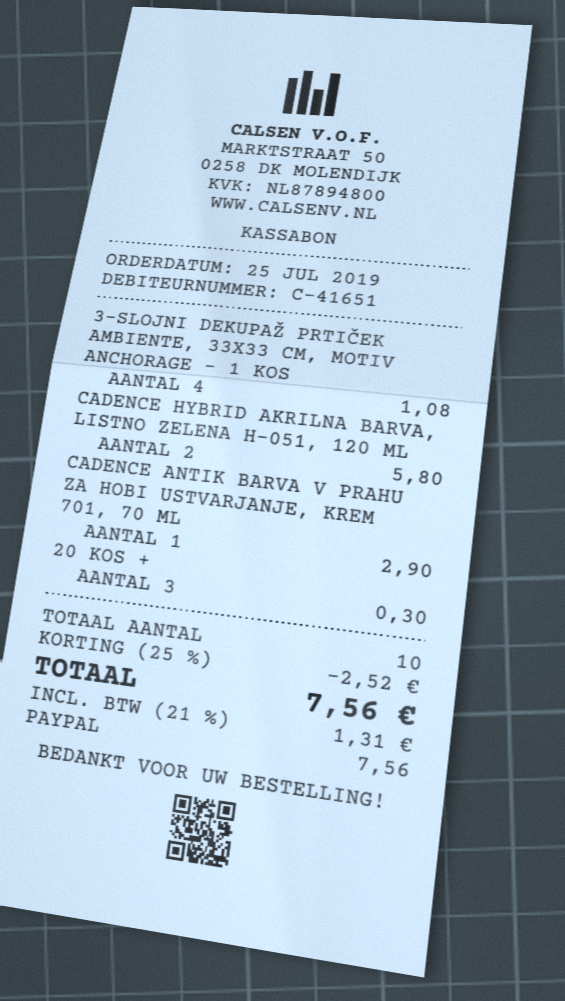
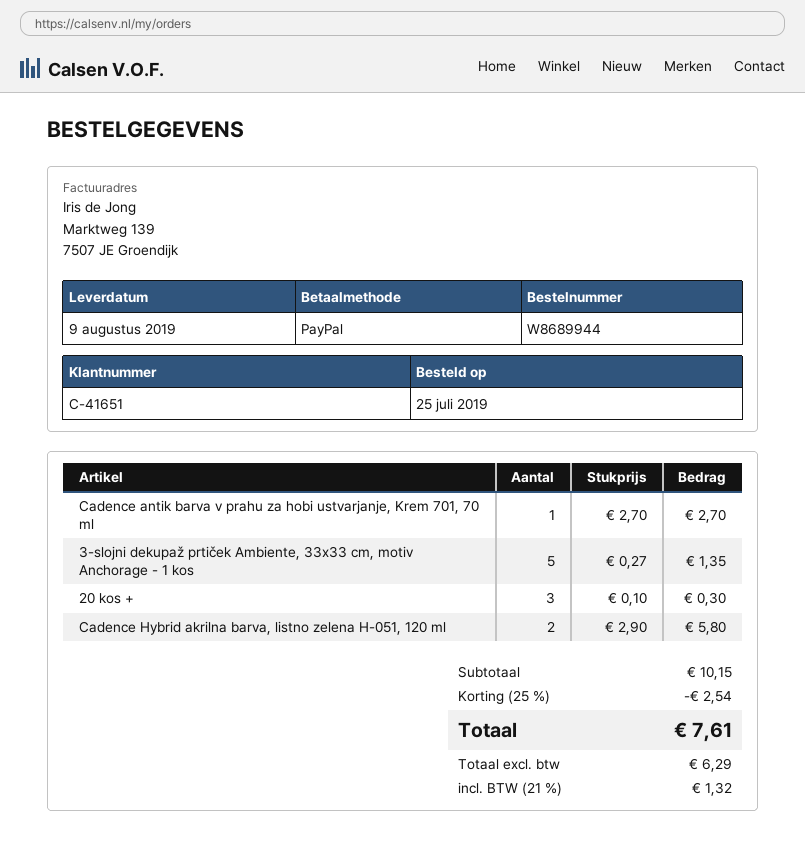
3-SLOJNI DEKUPAŽ PRTIČEK AMBIENTE, 33X33 CM, MOTIV ANCHORAGE - 1 KOS: 4 for 1.08 -> 5 for 1.35
CADENCE ANTIK BARVA V PRAHU ZA HOBI USTVARJANJE, KREM 701, 70 ML: 1 for 2.90 -> 1 for 2.70
discount: 25% = 2.52 -> 25% = 2.54
tax: 21% = 1.31 -> 21% = 1.32
total: 7.56 -> 7.61

